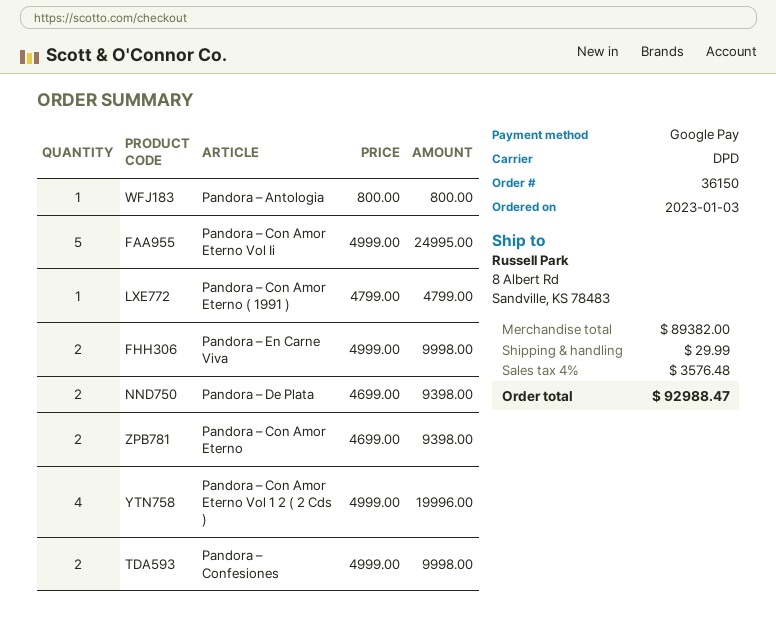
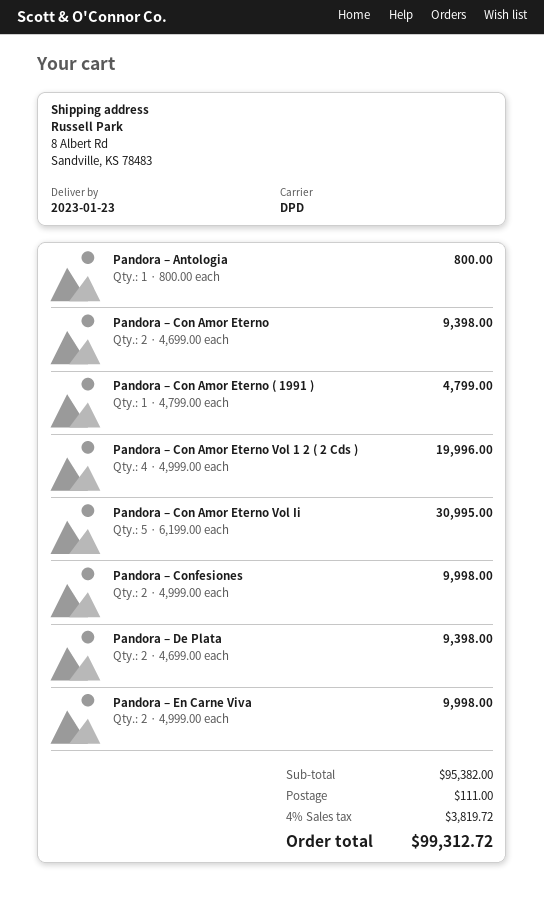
Pandora – Con Amor Eterno Vol Ii: 5 x 4999.00 = 24995.00 -> 5 x 6199.00 = 30995.00
subtotal: 89382.00 -> 95382.00
shipping: 29.99 -> 111.00
tax: 4% = 3576.48 -> 4% = 3819.72
total: 92988.47 -> 99312.72

